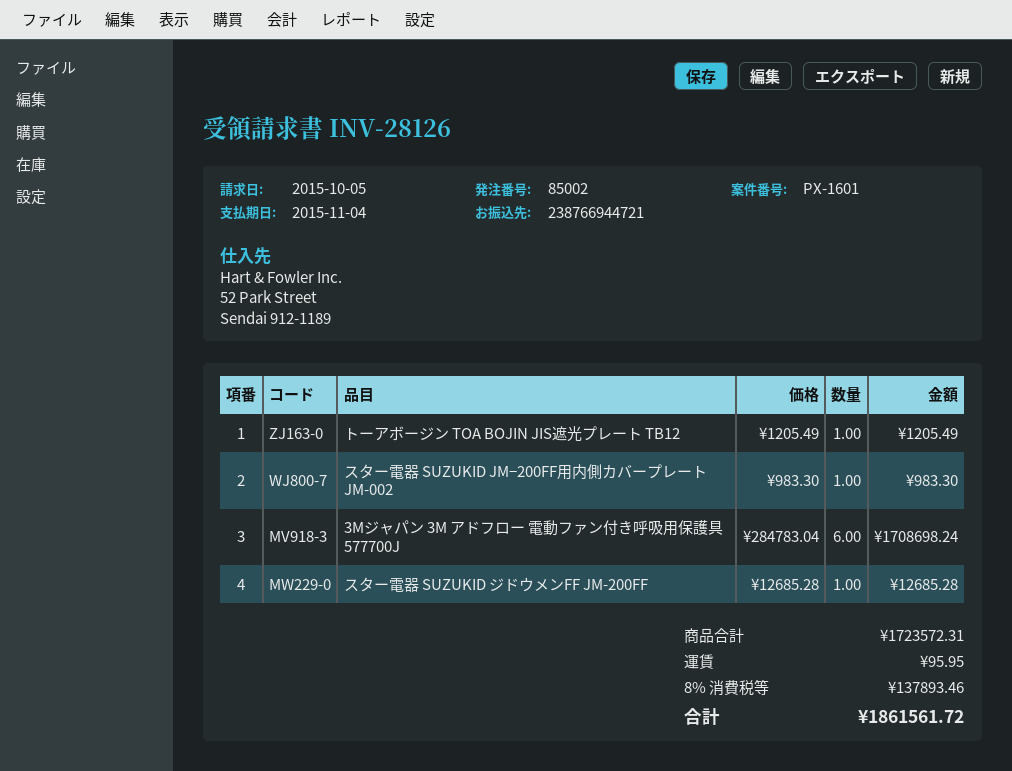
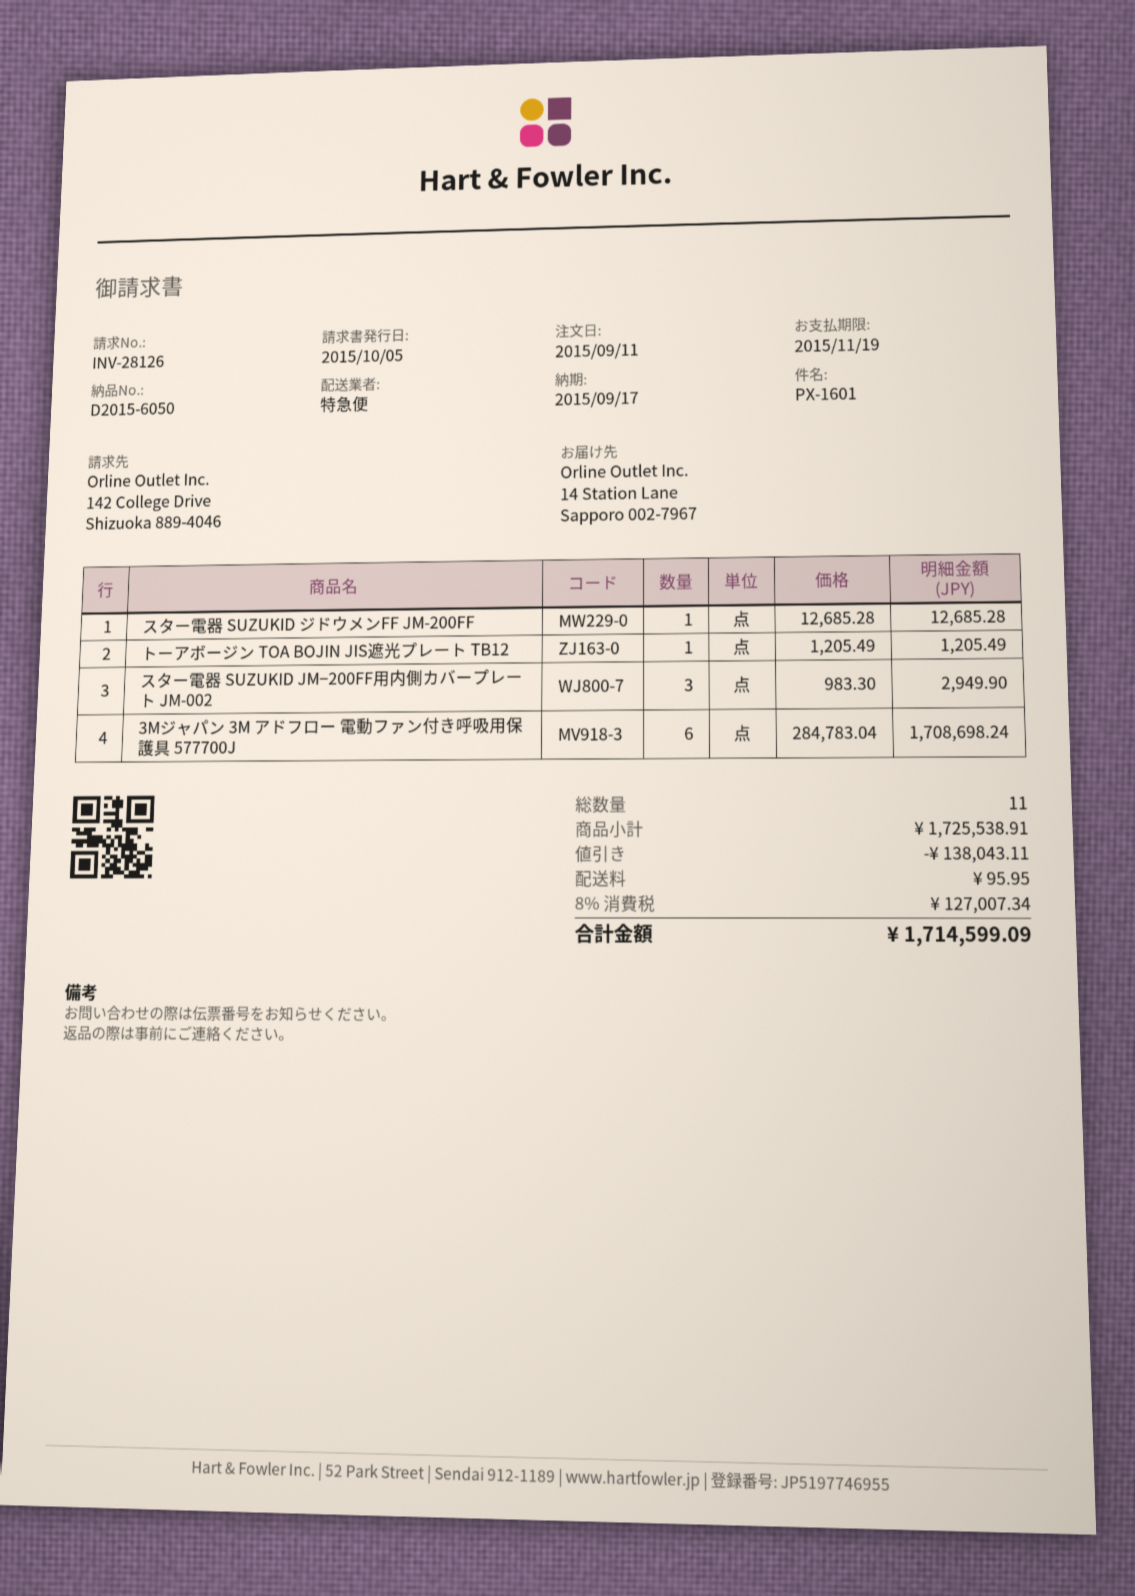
due date: 2015-11-04 -> 2015-11-19
スター電器 SUZUKID JM−200FF用内側カバープレート JM-002: 1 x 983.30 = 983.30 -> 3 x 983.30 = 2949.90
subtotal: 1723572.31 -> 1725538.91
discount: none -> 138043.11
tax: 8% = 137893.46 -> 8% = 127007.34
total: 1861561.72 -> 1714599.09

